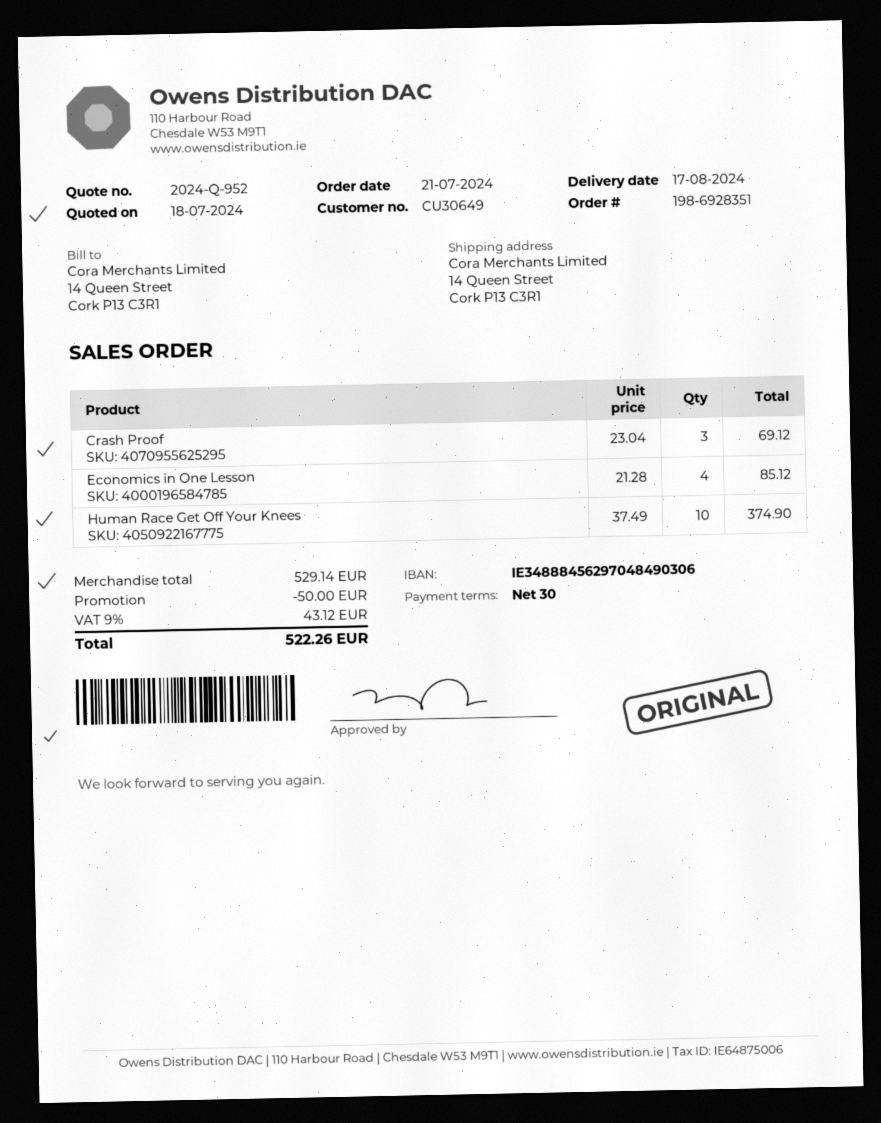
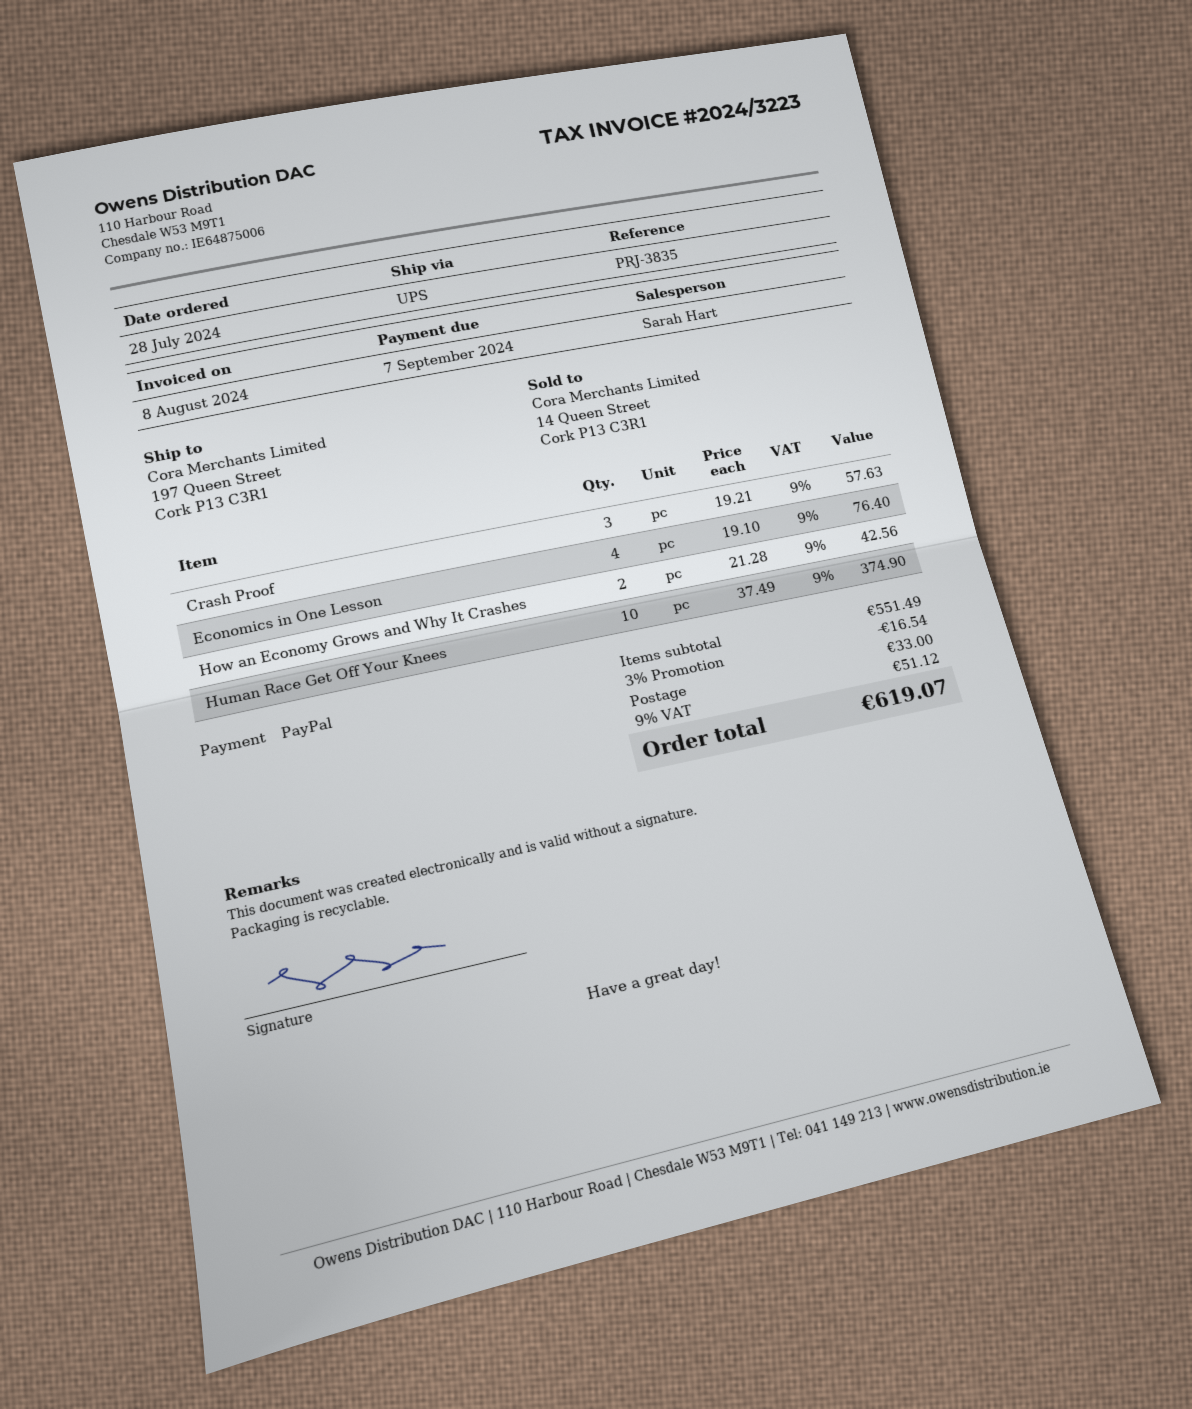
order date: 2024-07-21 -> 2024-07-28
ship to: 14 Queen Street, Cork P13 C3R1 -> 197 Queen Street, Cork P13 C3R1
Crash Proof: 3 x 23.04 = 69.12 -> 3 x 19.21 = 57.63
Economics in One Lesson: 4 x 21.28 = 85.12 -> 4 x 19.10 = 76.40
How an Economy Grows and Why It Crashes: none -> 2 x 21.28 = 42.56
subtotal: 529.14 -> 551.49
discount: 50.00 -> 16.54
shipping: none -> 33.00
tax: 9% = 43.12 -> 9% = 51.12
total: 522.26 -> 619.07

